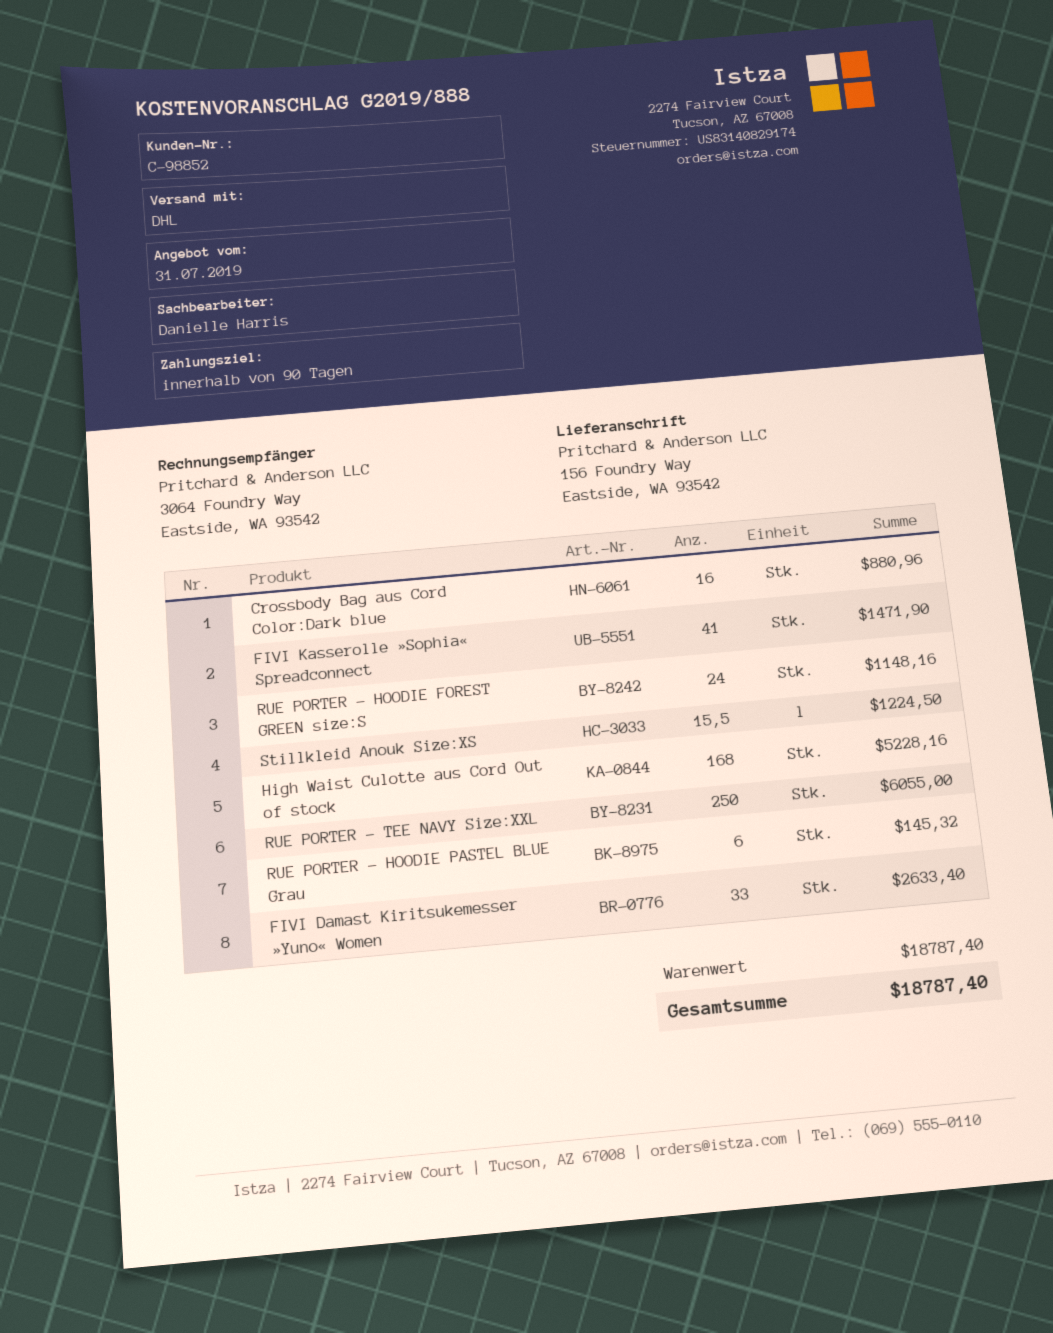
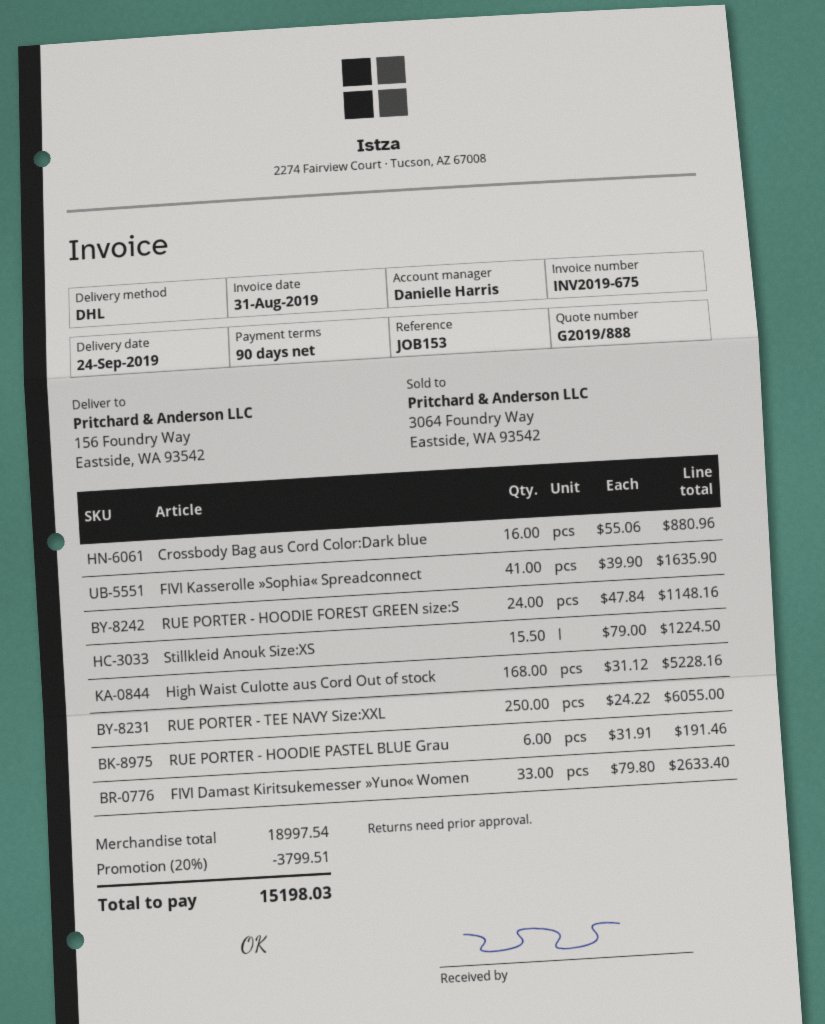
FIVI Kasserolle »Sophia« Spreadconnect: 41 for 1471.90 -> 41 for 1635.90
RUE PORTER - HOODIE PASTEL BLUE Grau: 6 for 145.32 -> 6 for 191.46
subtotal: 18787.40 -> 18997.54
discount: none -> 20% = 3799.51
total: 18787.40 -> 15198.03

